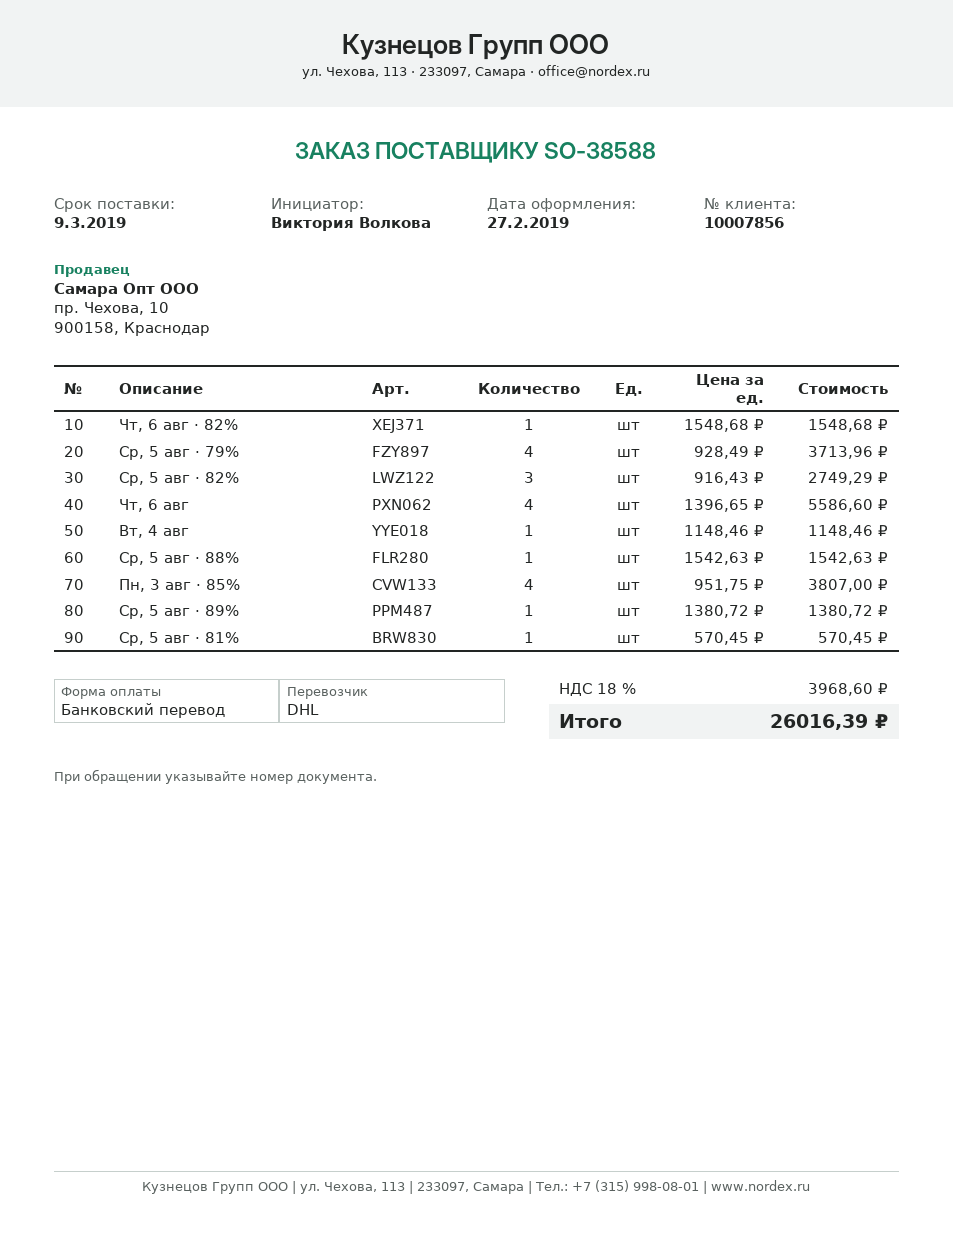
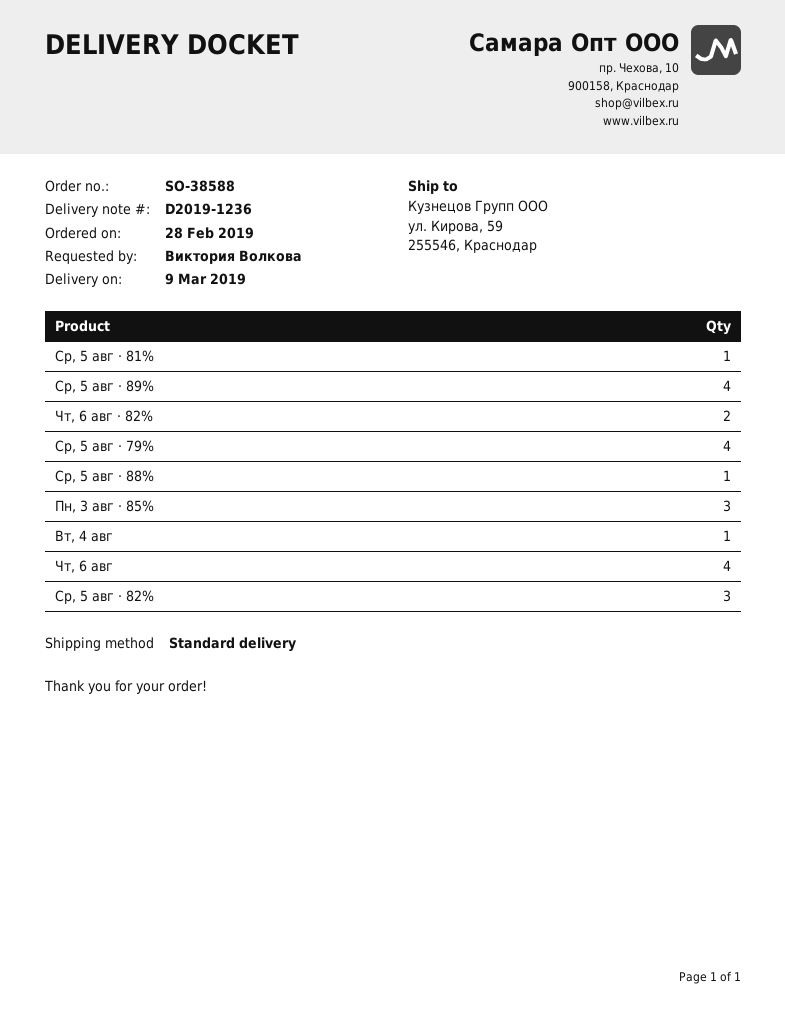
order date: 2019-02-27 -> 2019-02-28
shipping method: DHL -> standard
Чт, 6 авг · 82%: 1 -> 2
Пн, 3 авг · 85%: 4 -> 3
Ср, 5 авг · 89%: 1 -> 4

